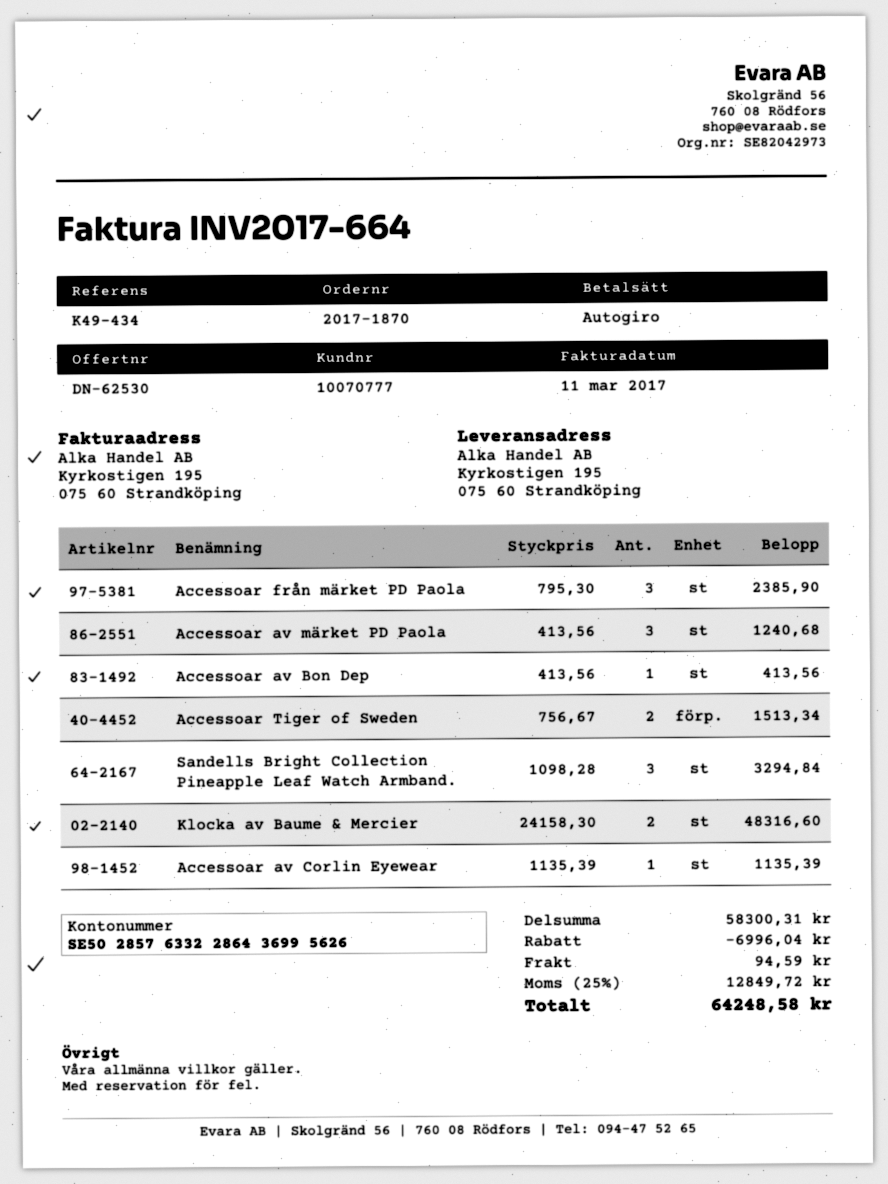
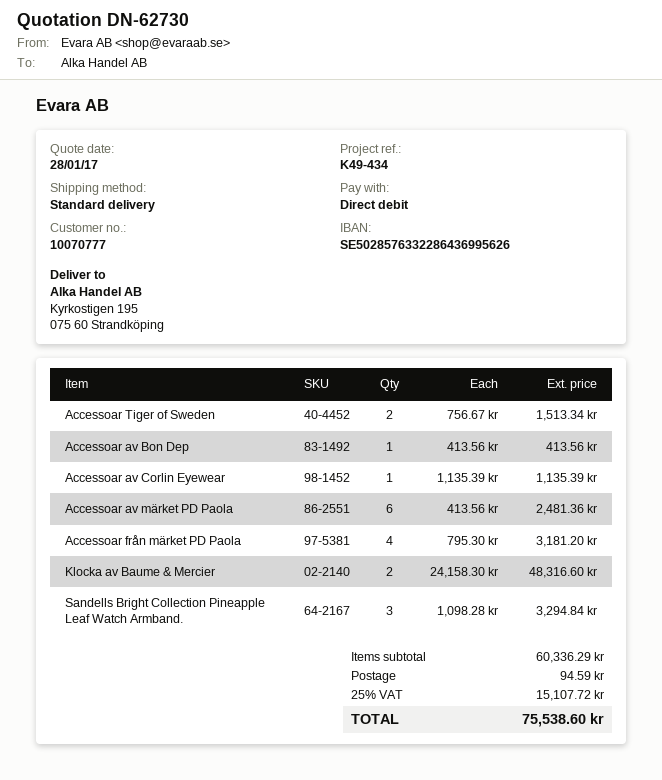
quote number: DN-62530 -> DN-62730
Accessoar från märket PD Paola: 3 x 795.30 = 2385.90 -> 4 x 795.30 = 3181.20
Accessoar av märket PD Paola: 3 x 413.56 = 1240.68 -> 6 x 413.56 = 2481.36
subtotal: 58300.31 -> 60336.29
discount: 6996.04 -> none
tax: 25% = 12849.72 -> 25% = 15107.72
total: 64248.58 -> 75538.60

